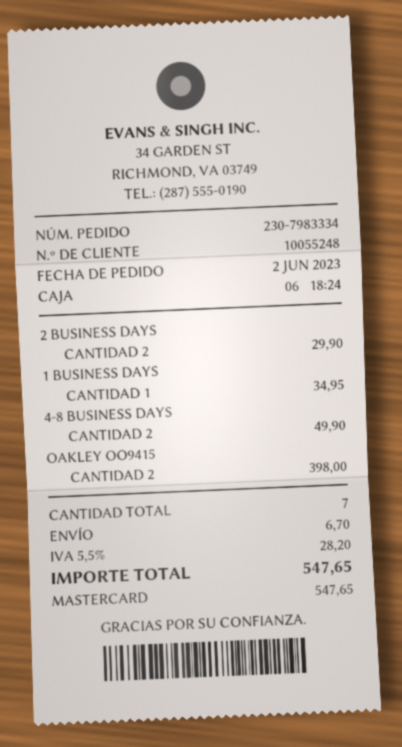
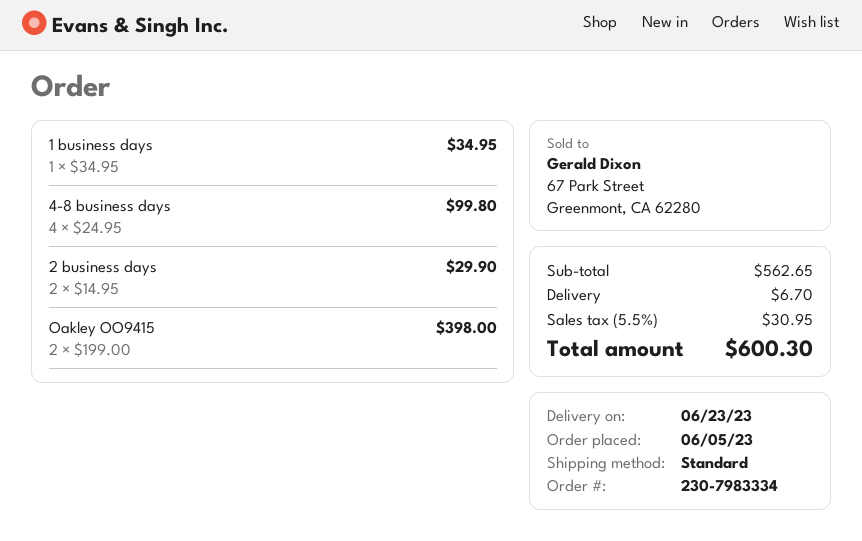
order date: 2023-06-02 -> 2023-06-05
4-8 BUSINESS DAYS: 2 for 49.90 -> 4 for 99.80
tax: 5.5% = 28.20 -> 5.5% = 30.95
total: 547.65 -> 600.30

